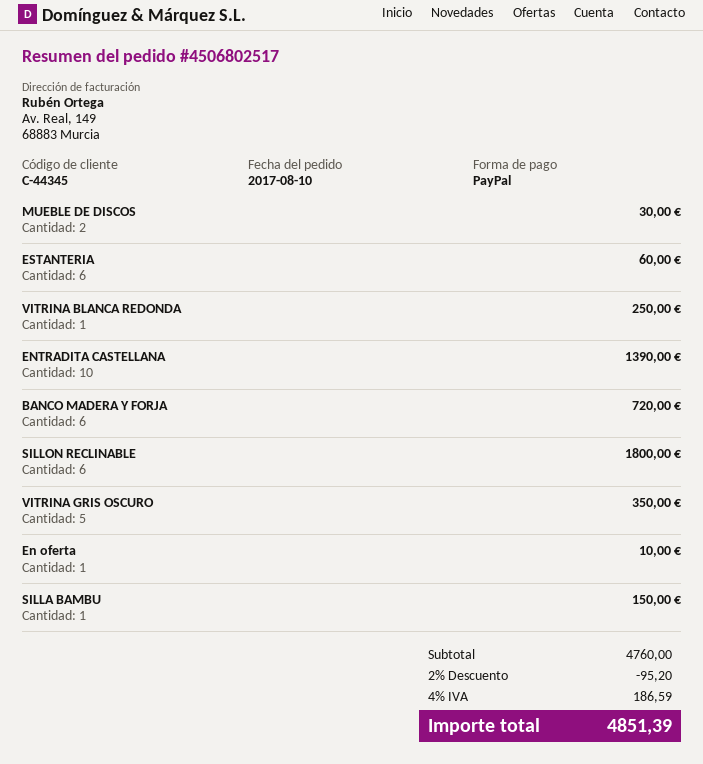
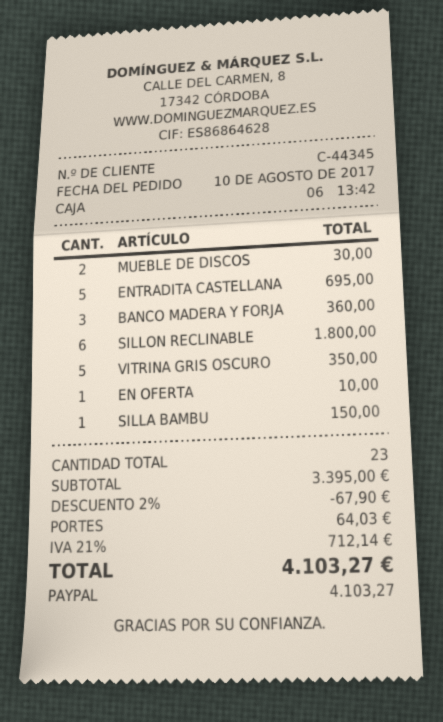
ESTANTERIA: 6 for 60.00 -> none
VITRINA BLANCA REDONDA: 1 for 250.00 -> none
ENTRADITA CASTELLANA: 10 for 1390.00 -> 5 for 695.00
BANCO MADERA Y FORJA: 6 for 720.00 -> 3 for 360.00
subtotal: 4760.00 -> 3395.00
discount: 2% = 95.20 -> 2% = 67.90
shipping: none -> 64.03
tax: 4% = 186.59 -> 21% = 712.14
total: 4851.39 -> 4103.27

